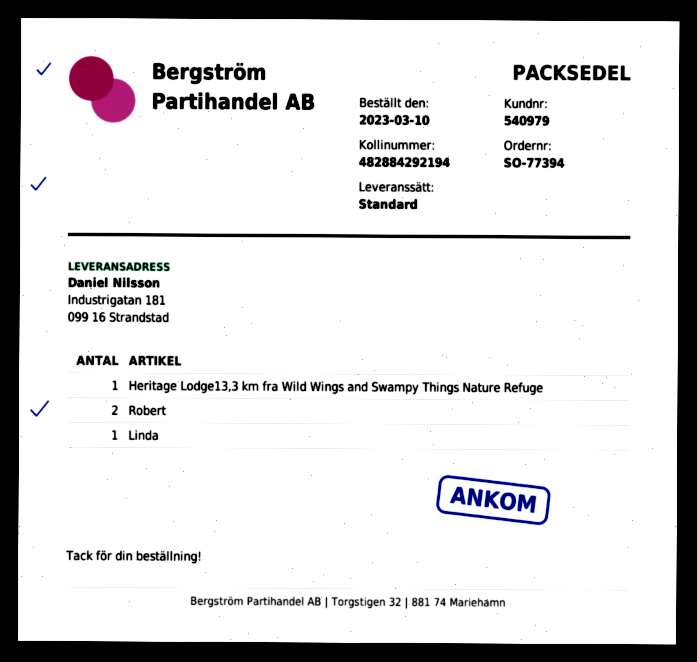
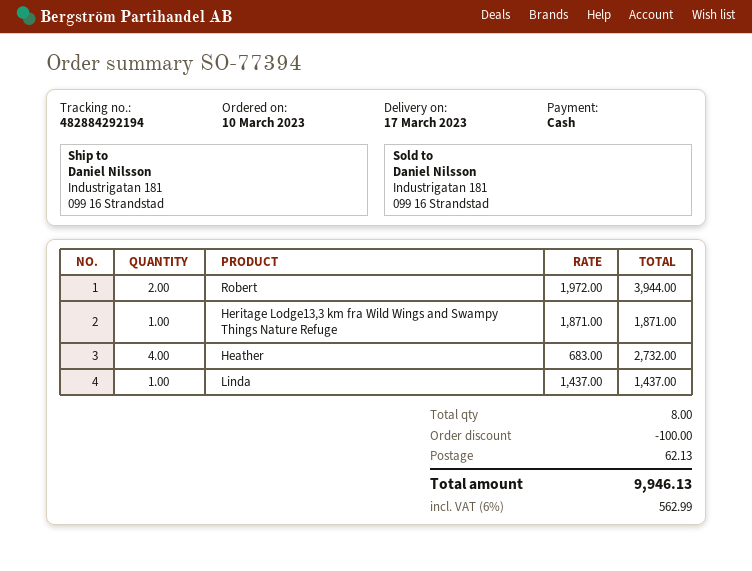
Heather: none -> 4

